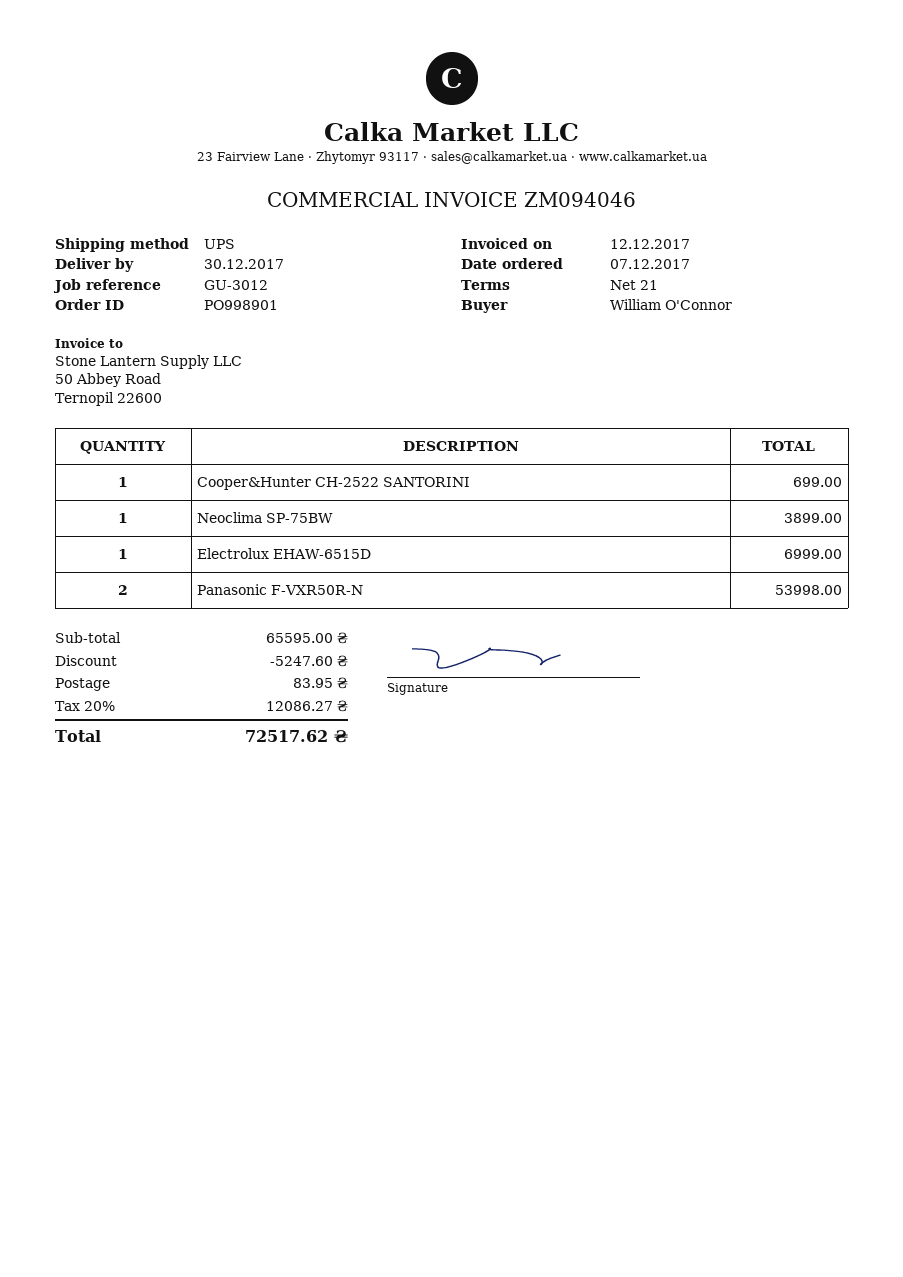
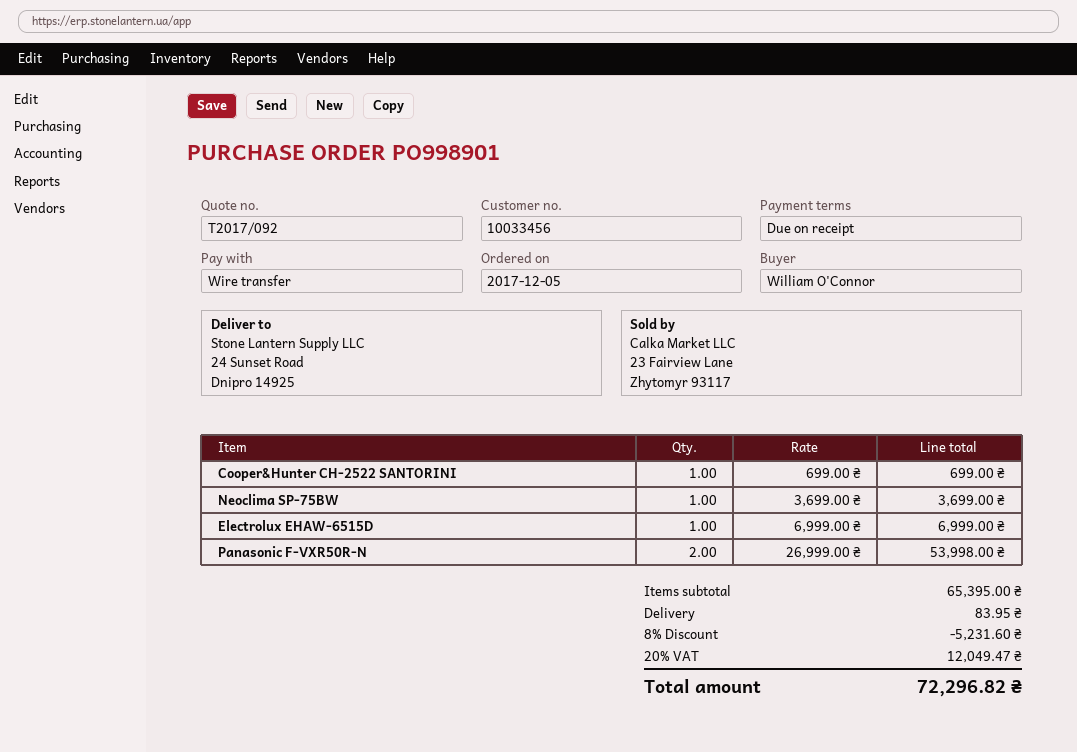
order date: 2017-12-07 -> 2017-12-05
payment terms: 21 days -> on receipt
Neoclima SP-75BW: 1 for 3899.00 -> 1 for 3699.00
subtotal: 65595.00 -> 65395.00
discount: 5247.60 -> 5231.60
tax: 20% = 12086.27 -> 20% = 12049.47
total: 72517.62 -> 72296.82

